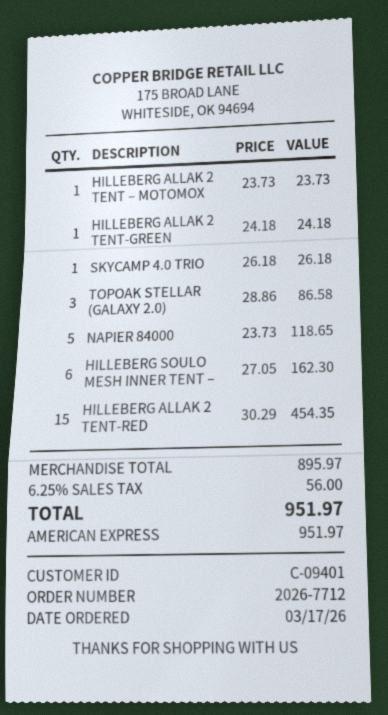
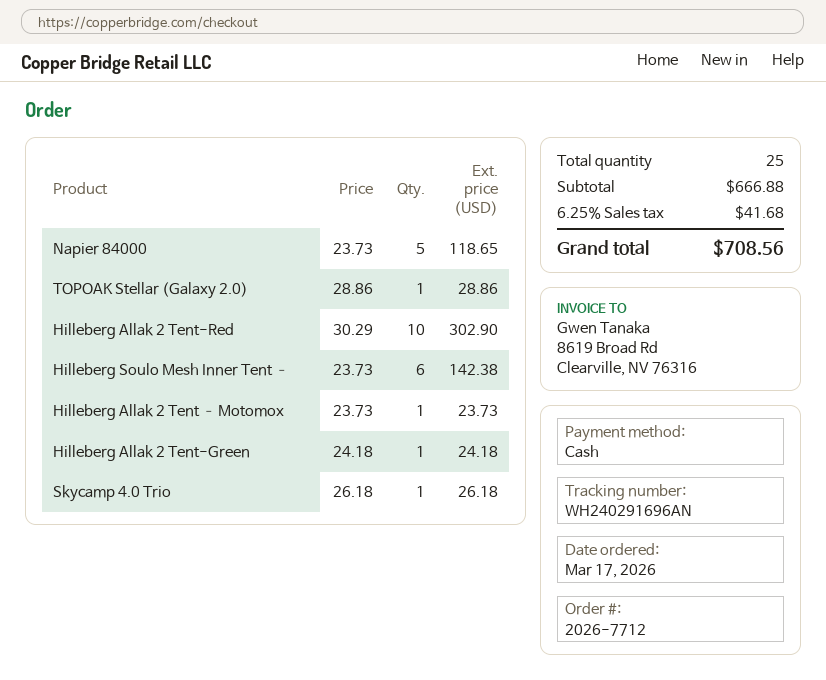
payment method: American Express -> cash
TOPOAK STELLAR (GALAXY 2.0): 3 x 28.86 = 86.58 -> 1 x 28.86 = 28.86
HILLEBERG SOULO MESH INNER TENT –: 6 x 27.05 = 162.30 -> 6 x 23.73 = 142.38
HILLEBERG ALLAK 2 TENT-RED: 15 x 30.29 = 454.35 -> 10 x 30.29 = 302.90
subtotal: 895.97 -> 666.88
tax: 6.25% = 56.00 -> 6.25% = 41.68
total: 951.97 -> 708.56

